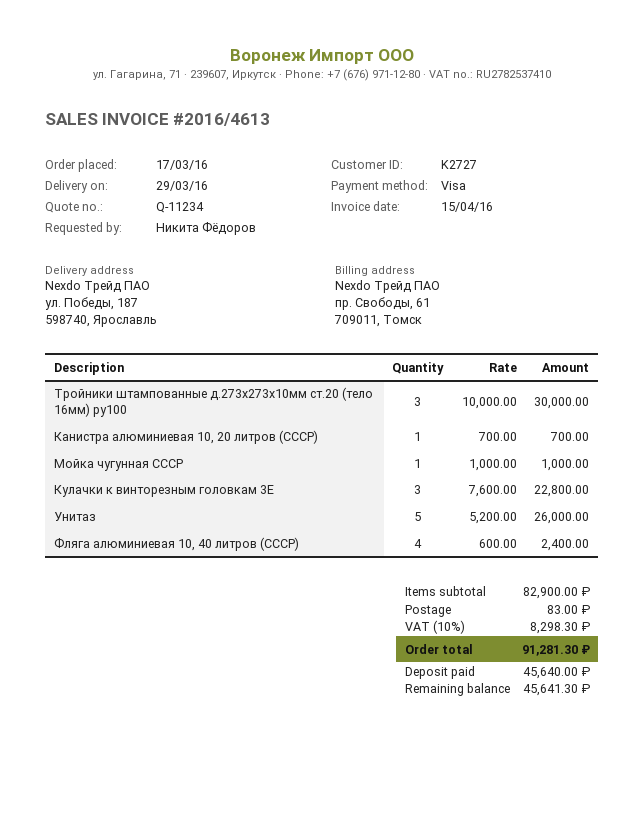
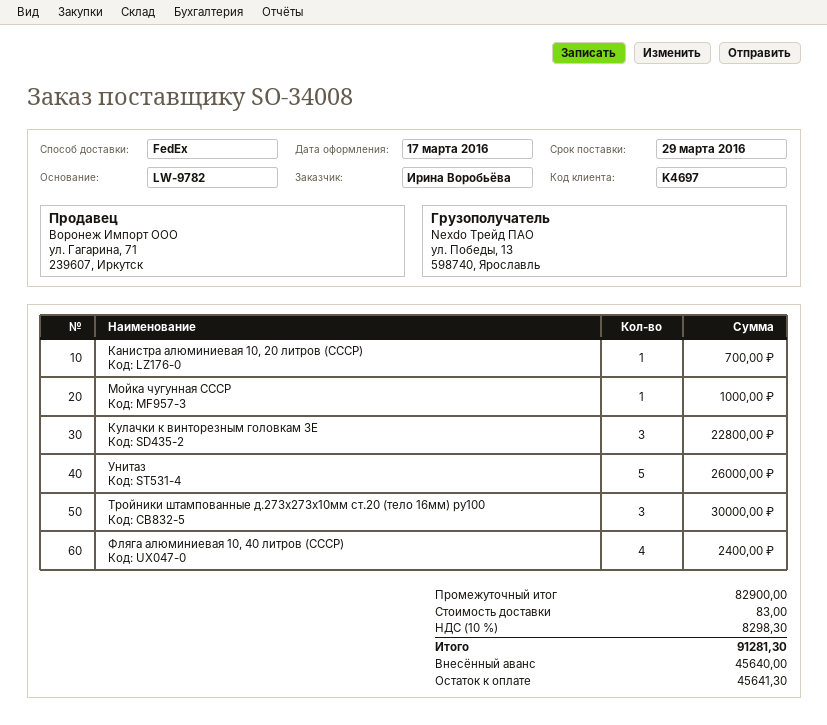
customer number: K2727 -> K4697
ordered by: Никита Фёдоров -> Ирина Воробьёва
ship to: ул. Победы, 187, 598740, Ярославль -> ул. Победы, 13, 598740, Ярославль

